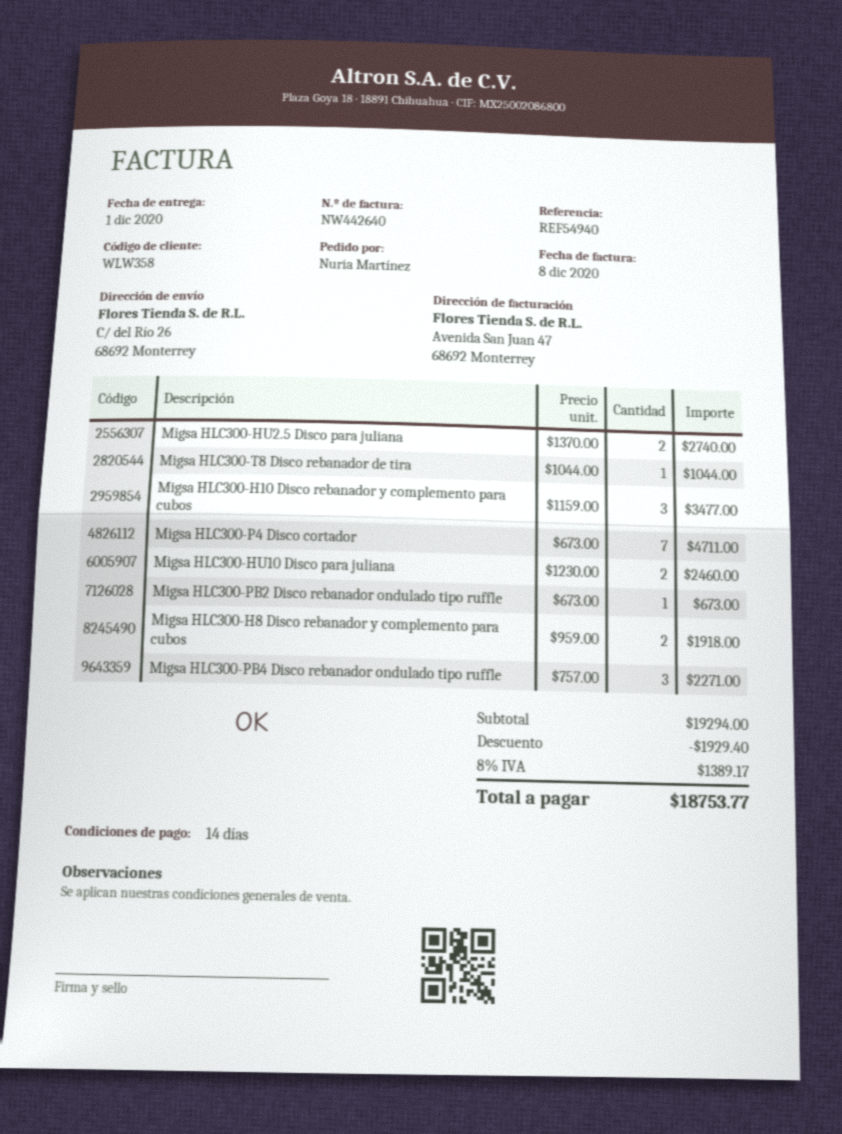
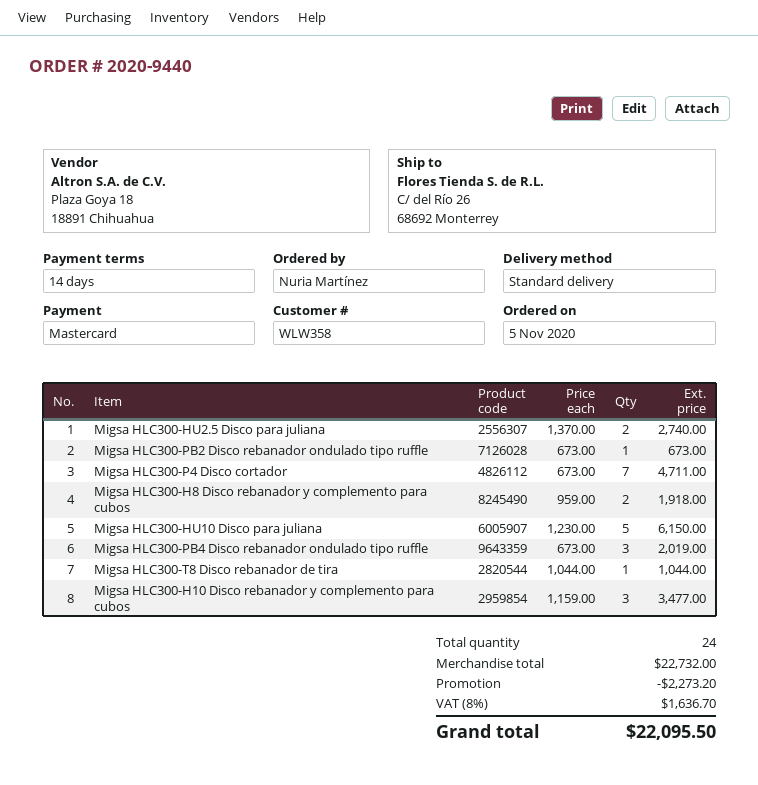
Migsa HLC300-HU10 Disco para juliana: 2 x 1230.00 = 2460.00 -> 5 x 1230.00 = 6150.00
Migsa HLC300-PB4 Disco rebanador ondulado tipo ruffle: 3 x 757.00 = 2271.00 -> 3 x 673.00 = 2019.00
subtotal: 19294.00 -> 22732.00
discount: 1929.40 -> 2273.20
tax: 8% = 1389.17 -> 8% = 1636.70
total: 18753.77 -> 22095.50

